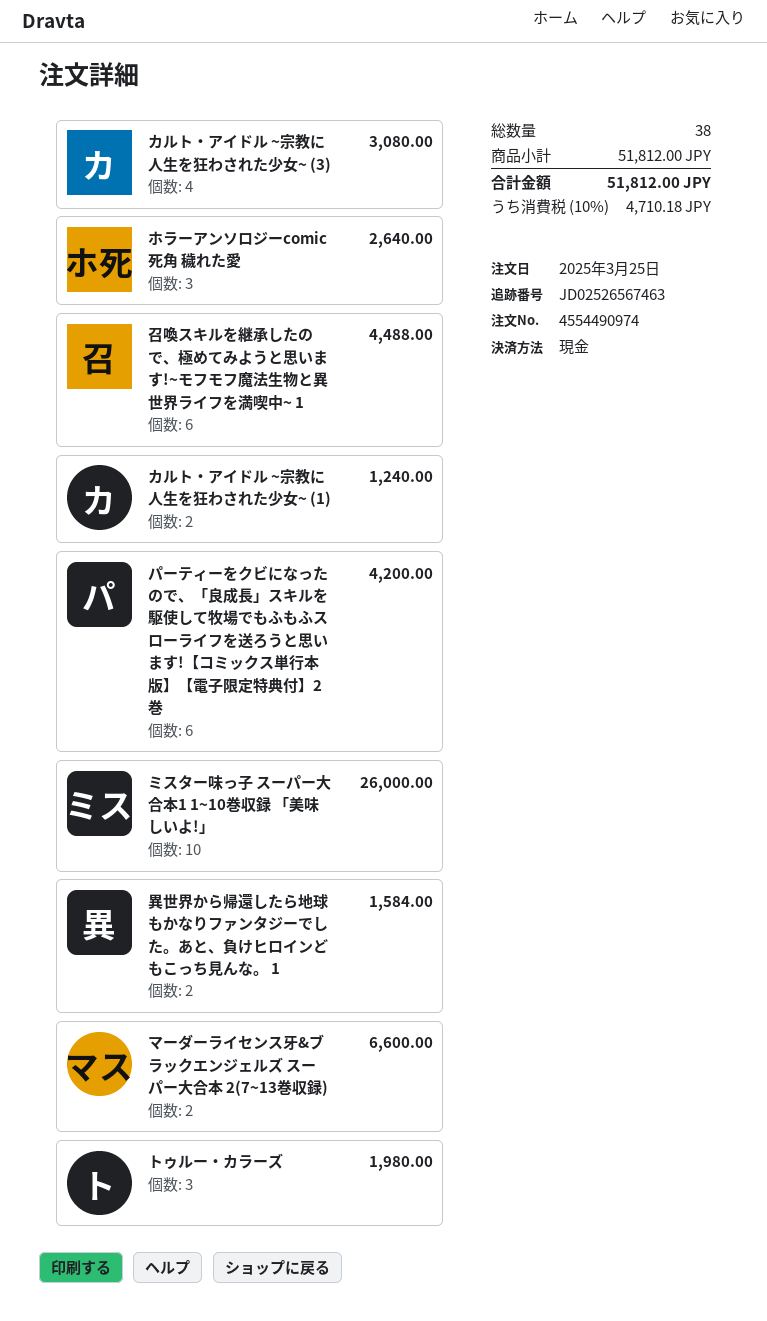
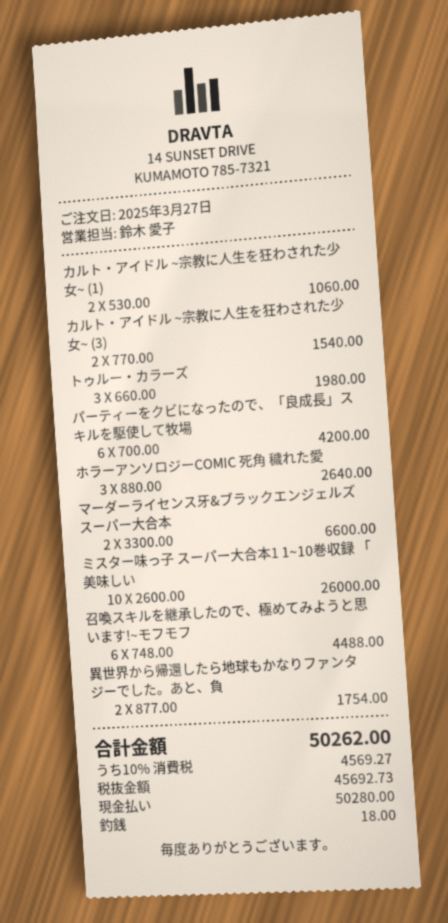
order date: 2025-03-25 -> 2025-03-27
カルト・アイドル ~宗教に人生を狂わされた少女~ (3): 4 for 3080.00 -> 2 for 1540.00
カルト・アイドル ~宗教に人生を狂わされた少女~ (1): 2 for 1240.00 -> 2 for 1060.00
異世界から帰還したら地球もかなりファンタジーでした。あと、負けヒロインどもこっち見んな。 1: 2 for 1584.00 -> 2 for 1754.00
tax: 10% = 4710.18 -> 10% = 4569.27
total: 51812.00 -> 50262.00

